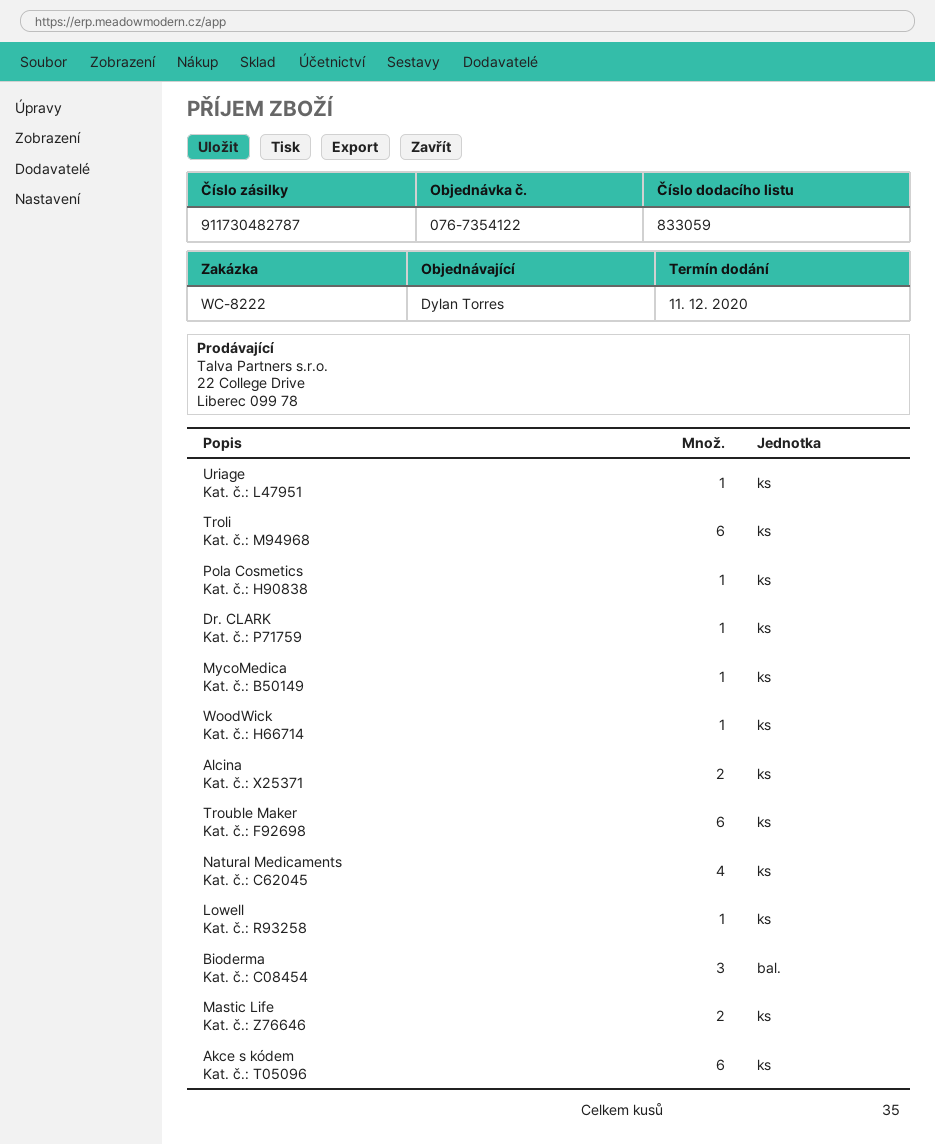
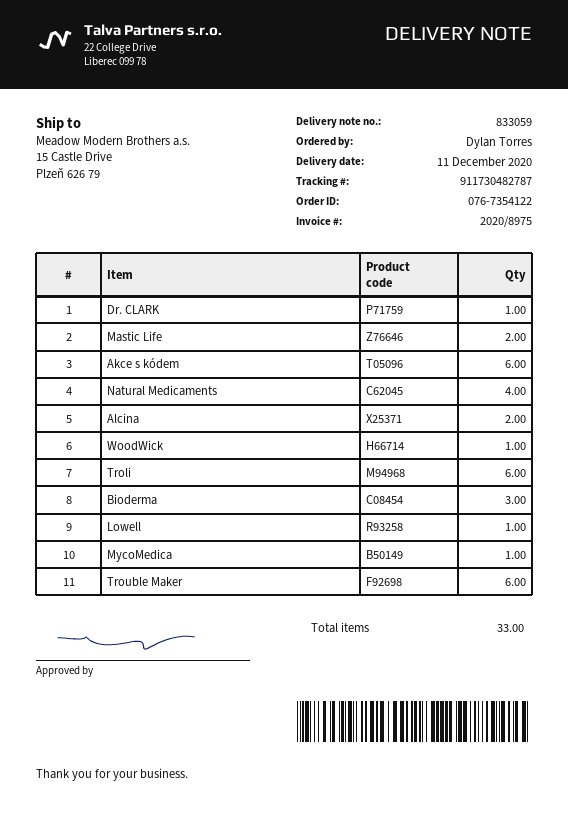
Uriage: 1 -> none
Pola Cosmetics: 1 -> none
total quantity: 35 -> 33

